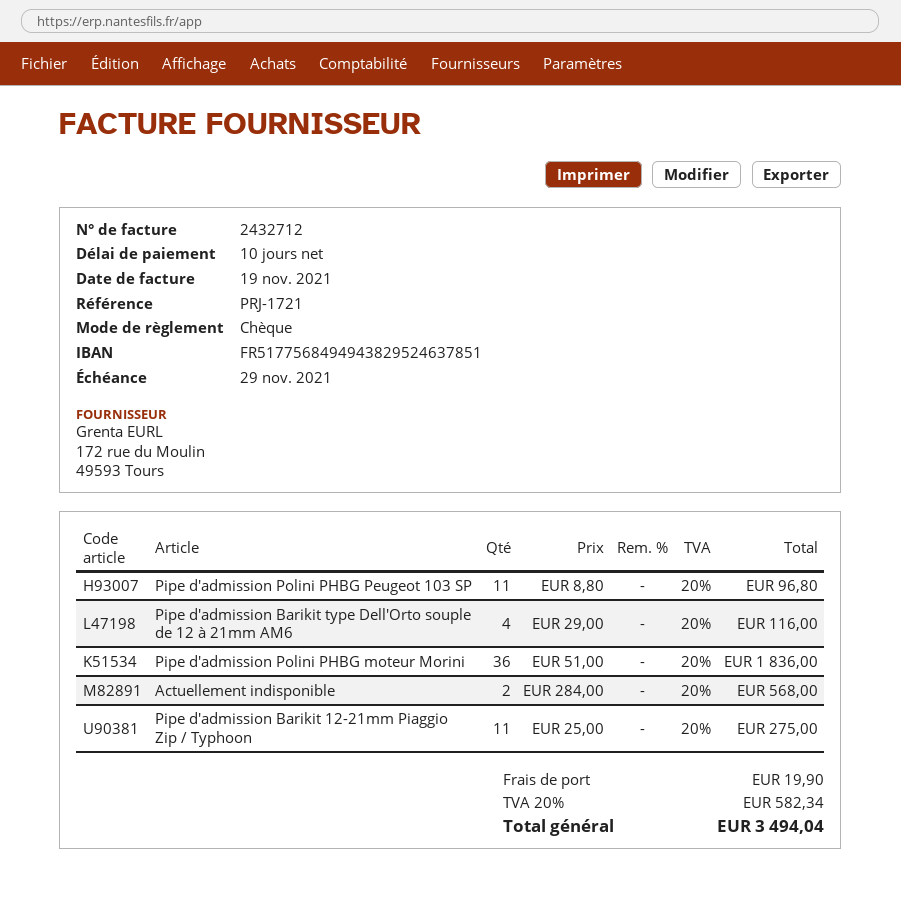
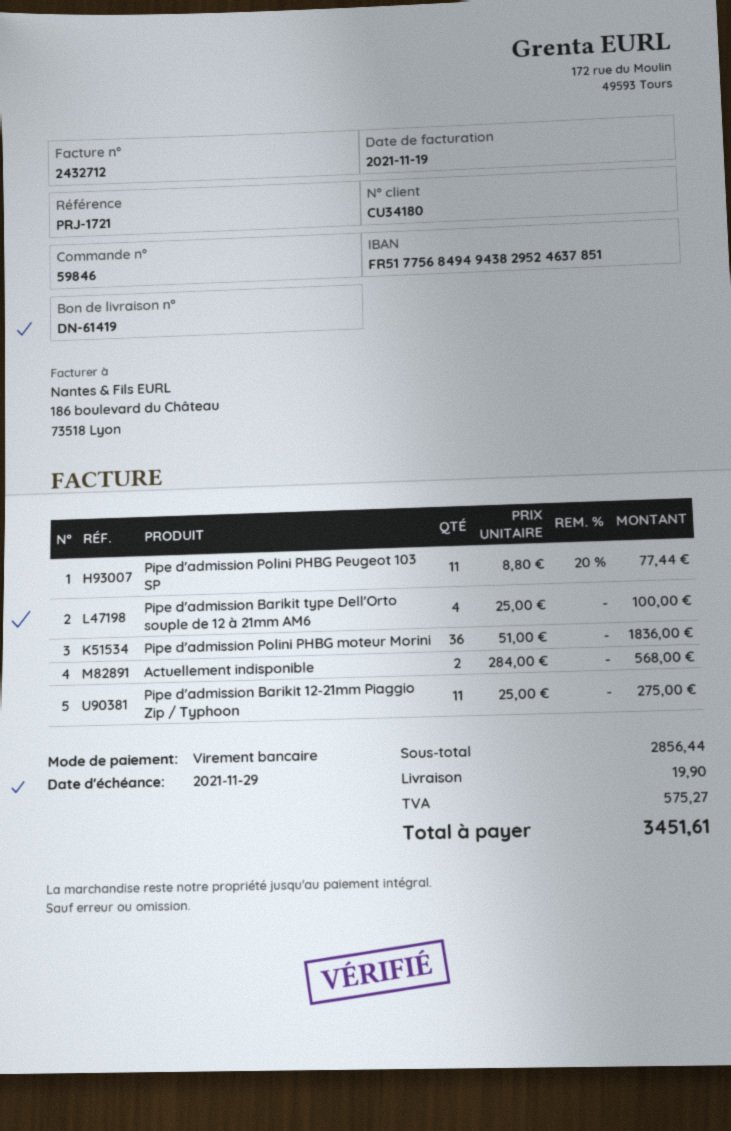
payment method: cheque -> bank transfer
Pipe d'admission Polini PHBG Peugeot 103 SP: 11 x 8.80 = 96.80 -> 11 x 8.80 - 20% = 77.44
Pipe d'admission Barikit type Dell'Orto souple de 12 à 21mm AM6: 4 x 29.00 = 116.00 -> 4 x 25.00 = 100.00
tax: 582.34 -> 575.27
total: 3494.04 -> 3451.61

